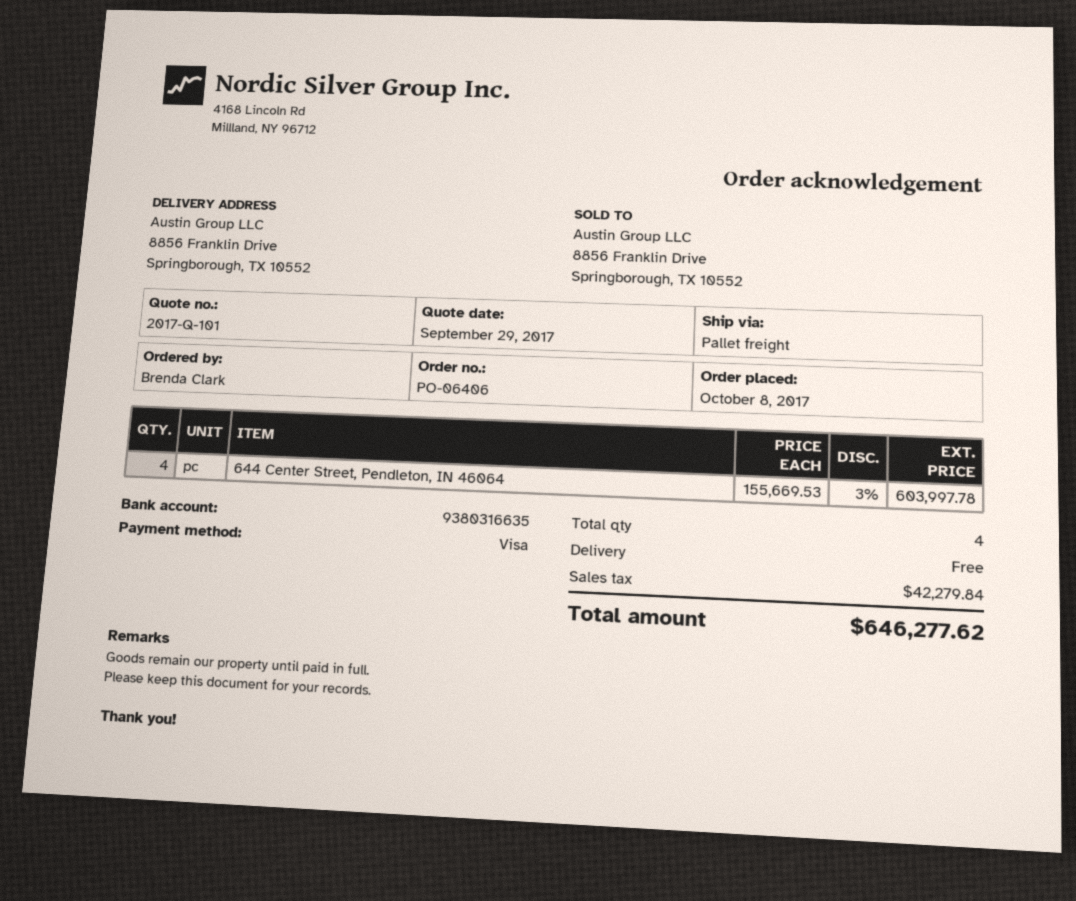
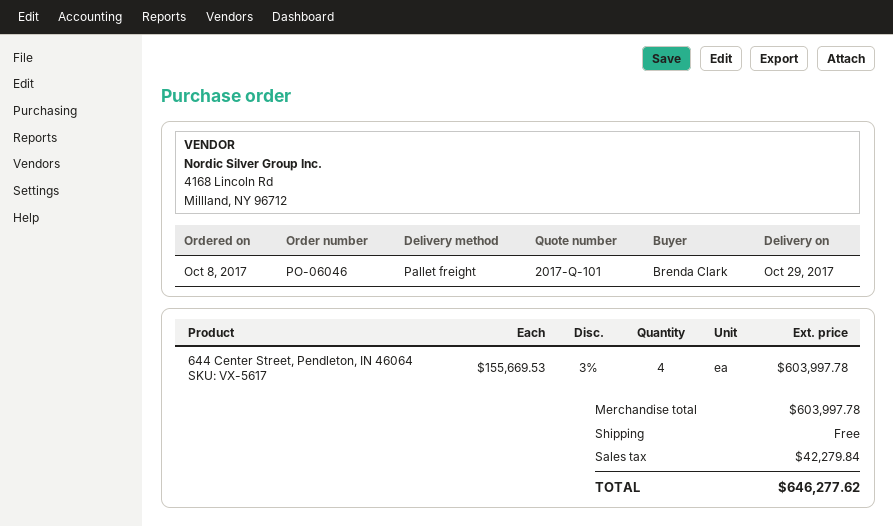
order number: PO-06406 -> PO-06046

